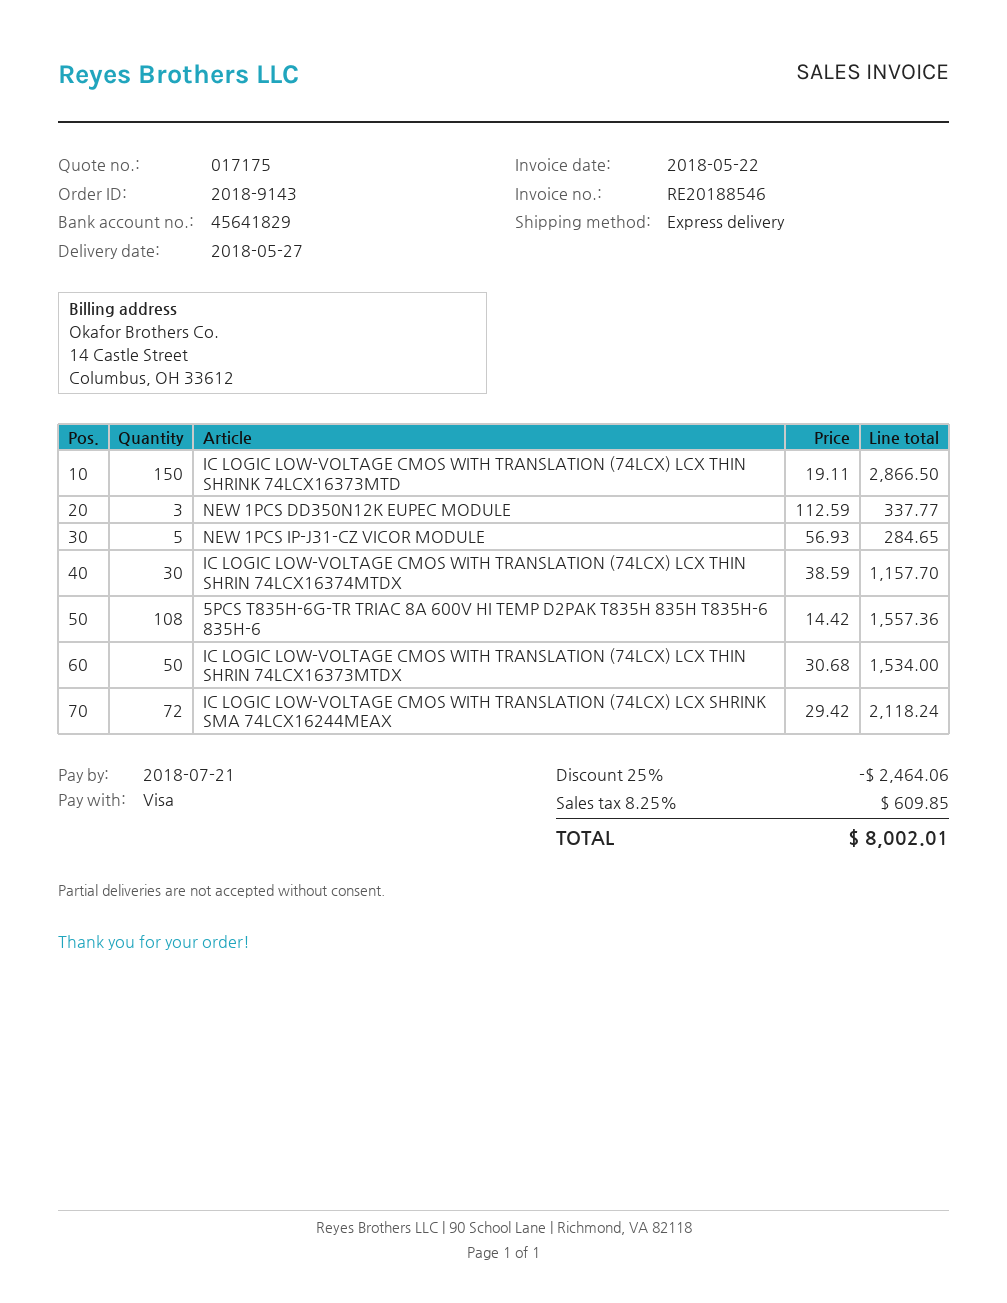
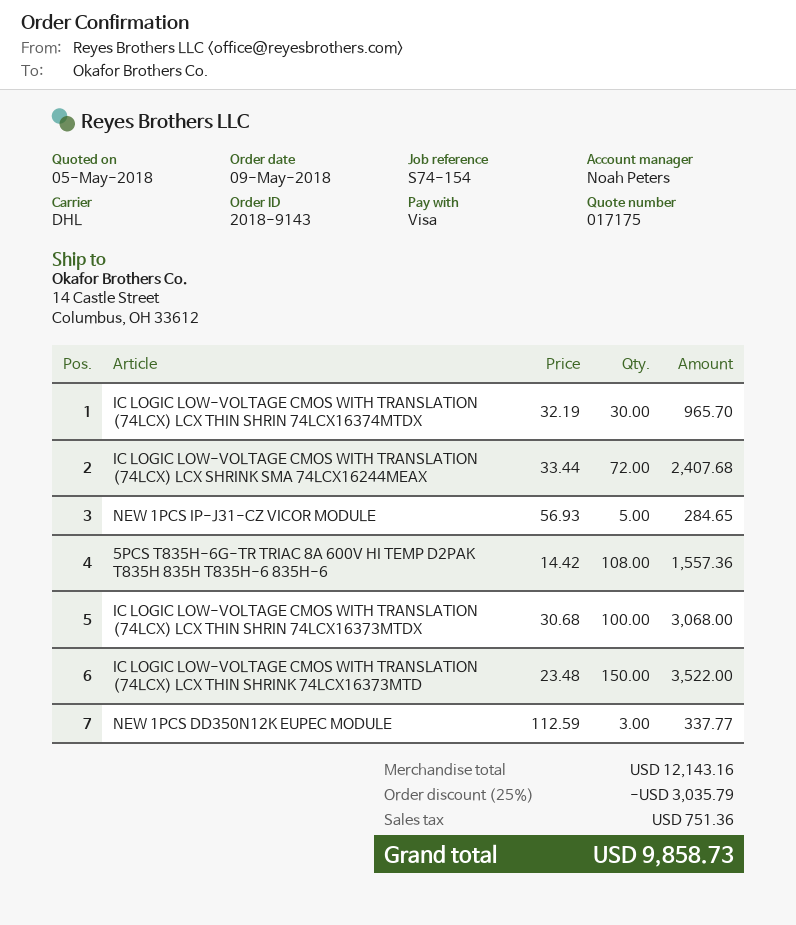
shipping method: express -> DHL
IC LOGIC LOW-VOLTAGE CMOS WITH TRANSLATION (74LCX) LCX THIN SHRINK 74LCX16373MTD: 150 x 19.11 = 2866.50 -> 150 x 23.48 = 3522.00
IC LOGIC LOW-VOLTAGE CMOS WITH TRANSLATION (74LCX) LCX THIN SHRIN 74LCX16374MTDX: 30 x 38.59 = 1157.70 -> 30 x 32.19 = 965.70
IC LOGIC LOW-VOLTAGE CMOS WITH TRANSLATION (74LCX) LCX THIN SHRIN 74LCX16373MTDX: 50 x 30.68 = 1534.00 -> 100 x 30.68 = 3068.00
IC LOGIC LOW-VOLTAGE CMOS WITH TRANSLATION (74LCX) LCX SHRINK SMA 74LCX16244MEAX: 72 x 29.42 = 2118.24 -> 72 x 33.44 = 2407.68
discount: 25% = 2464.06 -> 25% = 3035.79
tax: 609.85 -> 751.36
total: 8002.01 -> 9858.73

